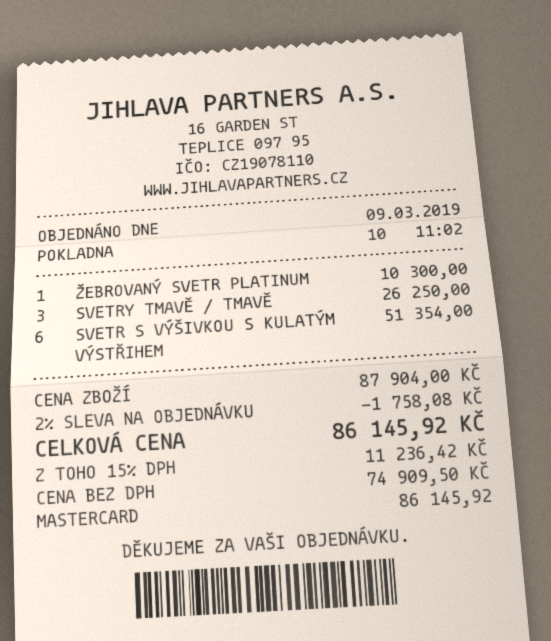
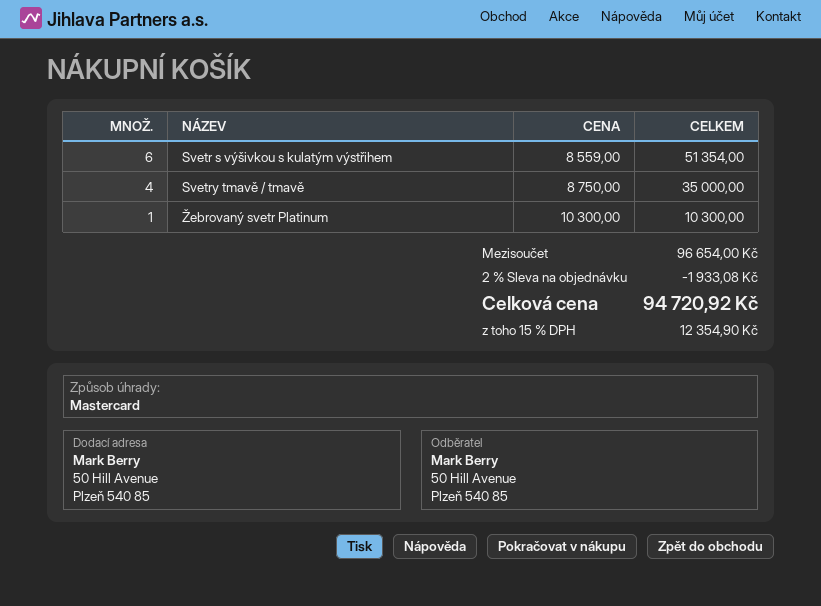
SVETRY TMAVĚ / TMAVĚ: 3 for 26250.00 -> 4 for 35000.00
subtotal: 87904.00 -> 96654.00
discount: 2% = 1758.08 -> 2% = 1933.08
tax: 15% = 11236.42 -> 15% = 12354.90
total: 86145.92 -> 94720.92

